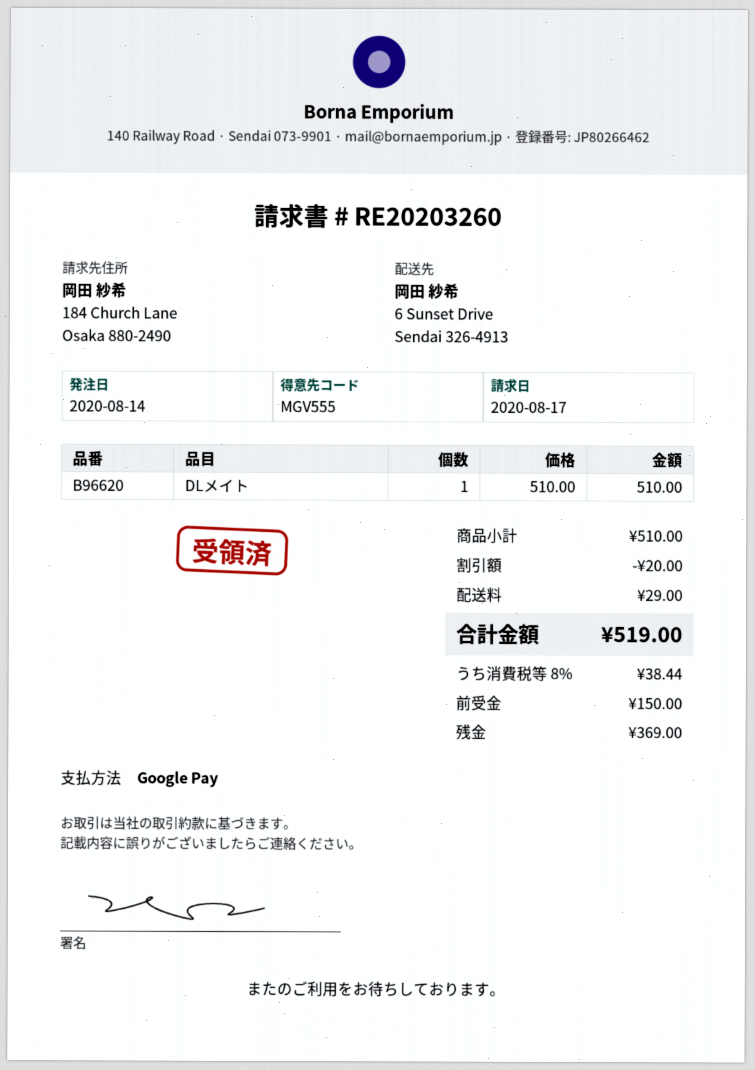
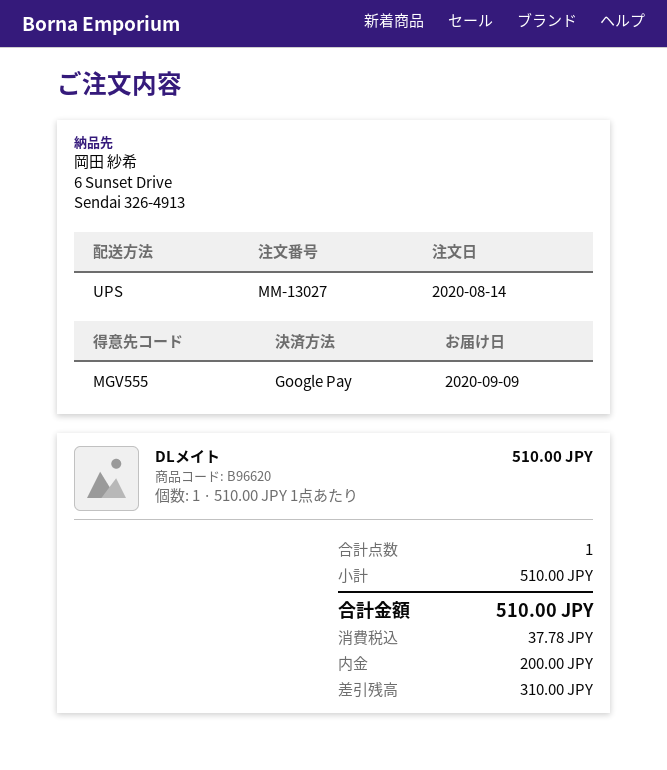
discount: 20.00 -> none
shipping: 29.00 -> none
tax: 38.44 -> 37.78
total: 519.00 -> 510.00
deposit: 150.00 -> 200.00
balance: 369.00 -> 310.00

